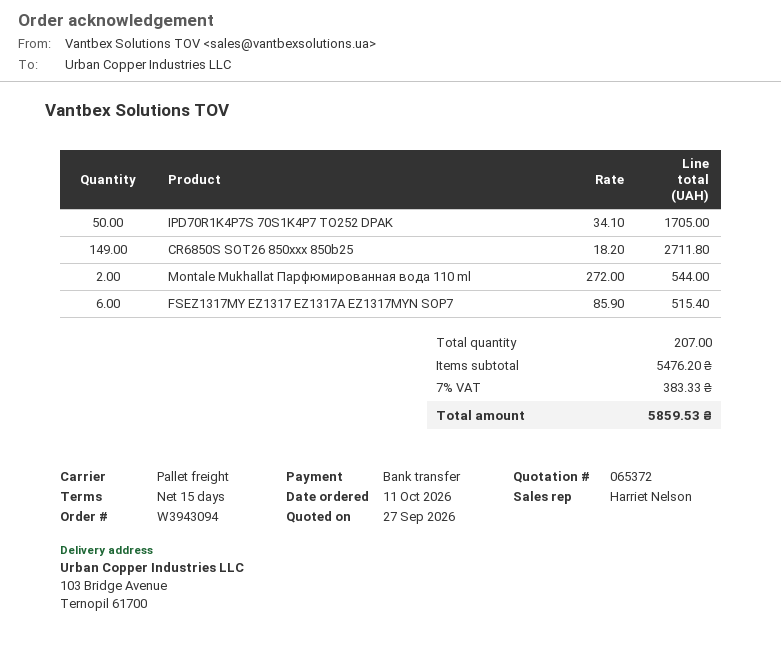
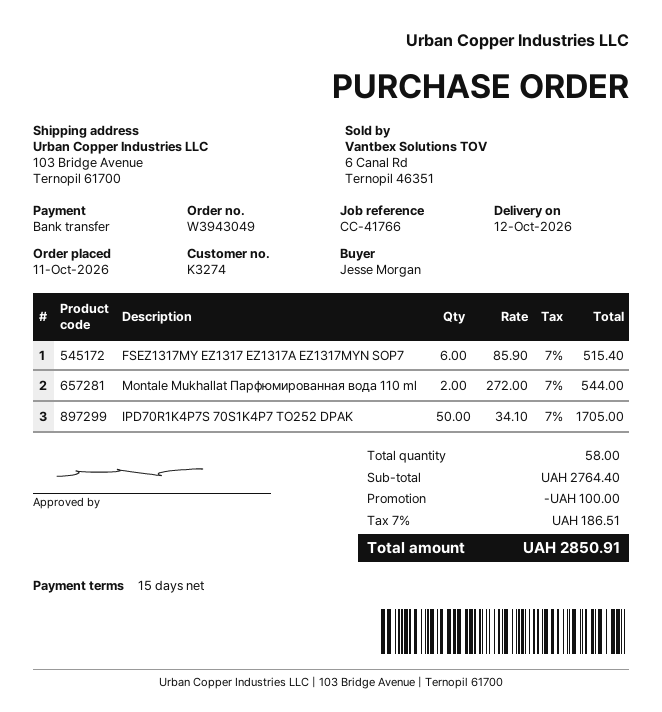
order number: W3943094 -> W3943049
CR6850S SOT26 850xxx 850b25: 149 x 18.20 = 2711.80 -> none
total quantity: 207 -> 58
subtotal: 5476.20 -> 2764.40
discount: none -> 100.00
tax: 7% = 383.33 -> 7% = 186.51
total: 5859.53 -> 2850.91

